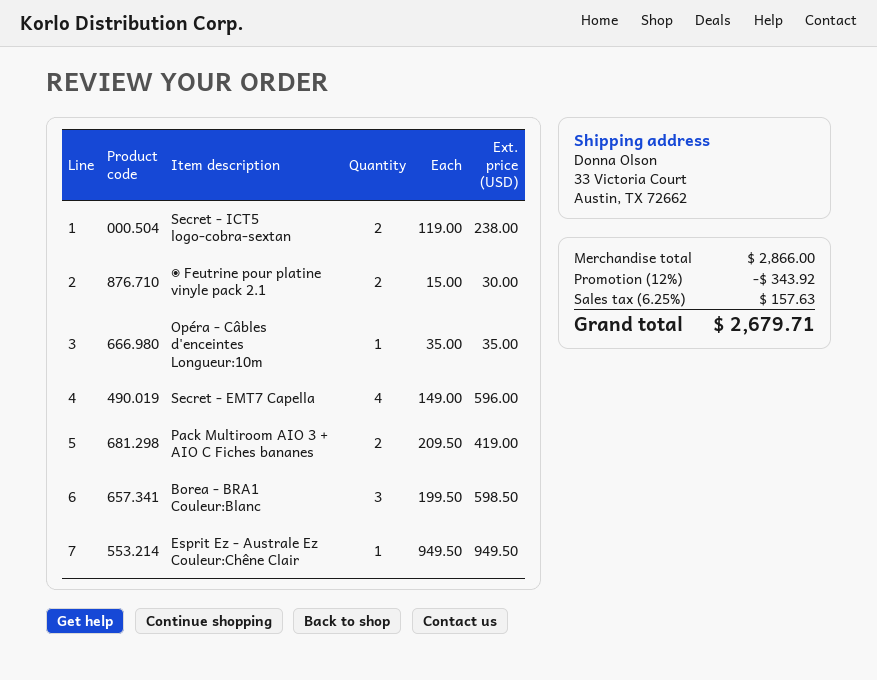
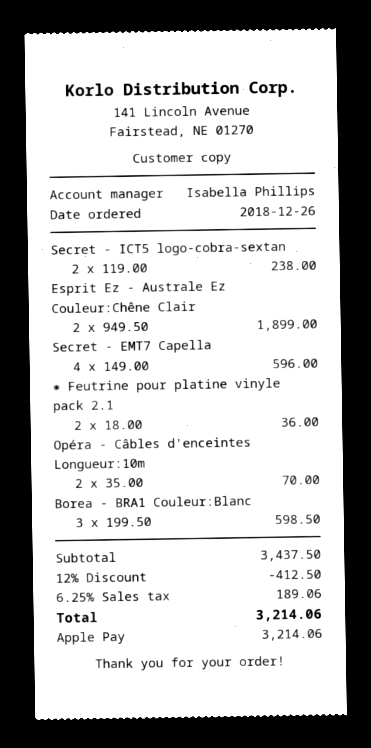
◉ Feutrine pour platine vinyle pack 2.1: 2 x 15.00 = 30.00 -> 2 x 18.00 = 36.00
Opéra - Câbles d'enceintes Longueur:10m: 1 x 35.00 = 35.00 -> 2 x 35.00 = 70.00
Pack Multiroom AIO 3 + AIO C Fiches bananes: 2 x 209.50 = 419.00 -> none
Esprit Ez - Australe Ez Couleur:Chêne Clair: 1 x 949.50 = 949.50 -> 2 x 949.50 = 1899.00
subtotal: 2866.00 -> 3437.50
discount: 12% = 343.92 -> 12% = 412.50
tax: 6.25% = 157.63 -> 6.25% = 189.06
total: 2679.71 -> 3214.06

